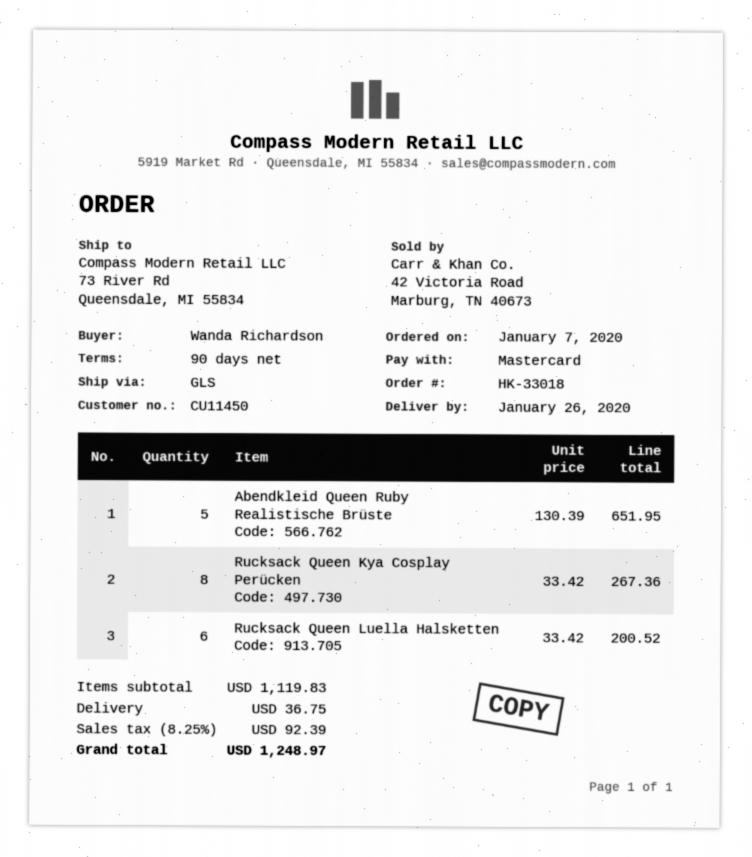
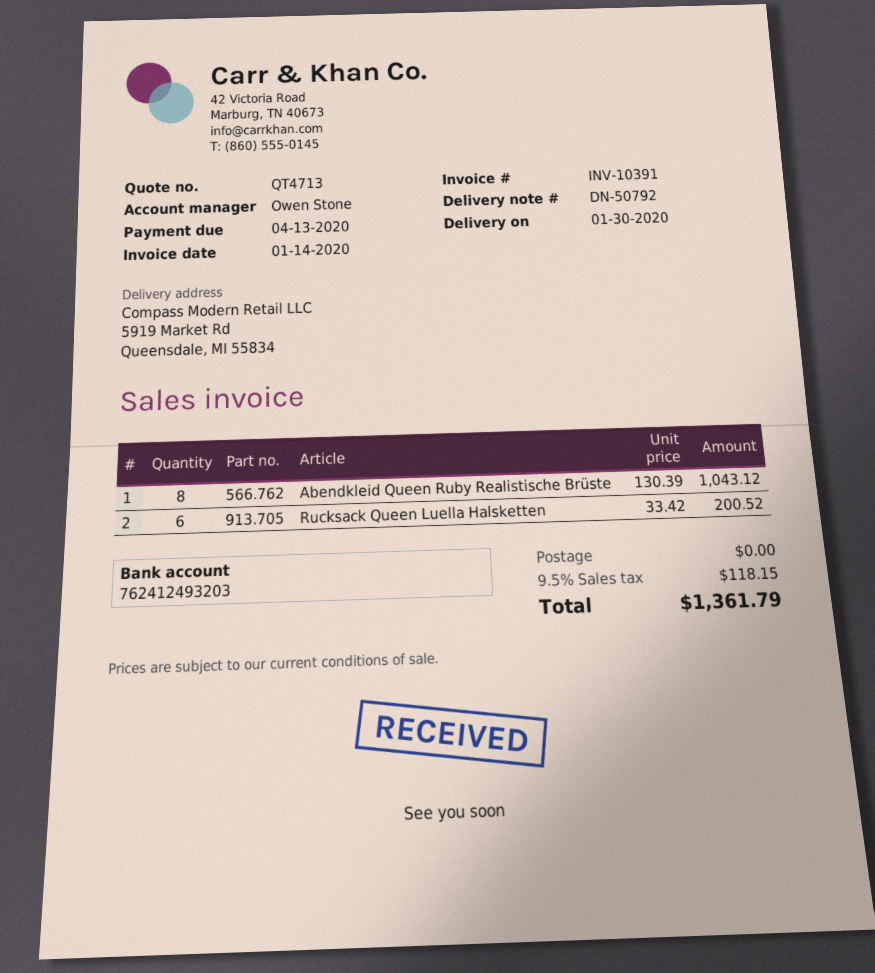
delivery date: 2020-01-26 -> 2020-01-30
ship to: 73 River Rd, Queensdale, MI 55834 -> 5919 Market Rd, Queensdale, MI 55834
Abendkleid Queen Ruby Realistische Brüste: 5 x 130.39 = 651.95 -> 8 x 130.39 = 1043.12
Rucksack Queen Kya Cosplay Perücken: 8 x 33.42 = 267.36 -> none
shipping: 36.75 -> 0.00
tax: 8.25% = 92.39 -> 9.5% = 118.15
total: 1248.97 -> 1361.79

